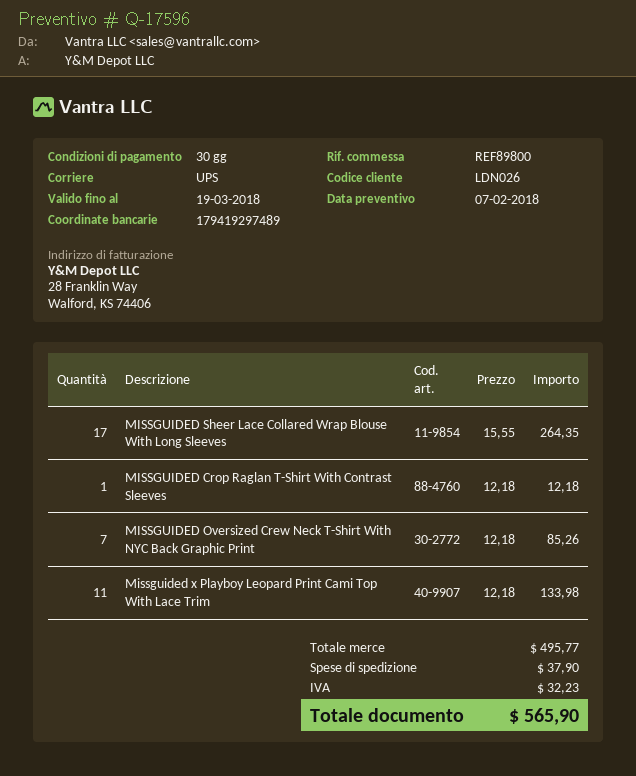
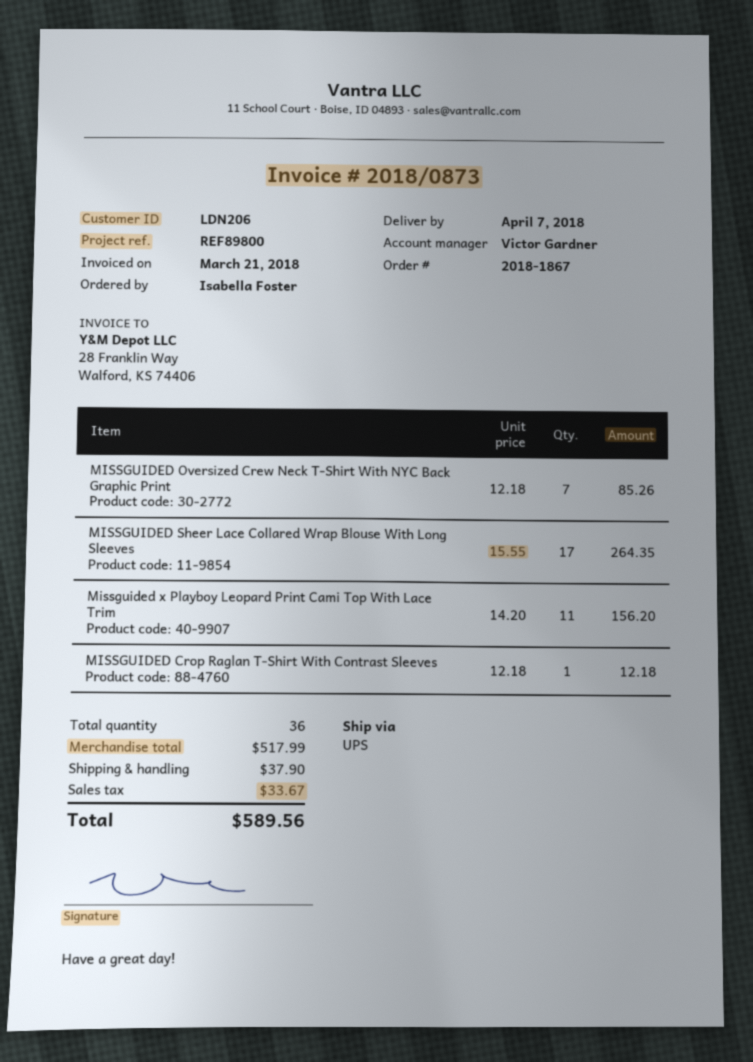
customer number: LDN026 -> LDN206
Missguided x Playboy Leopard Print Cami Top With Lace Trim: 11 x 12.18 = 133.98 -> 11 x 14.20 = 156.20
subtotal: 495.77 -> 517.99
tax: 32.23 -> 33.67
total: 565.90 -> 589.56

